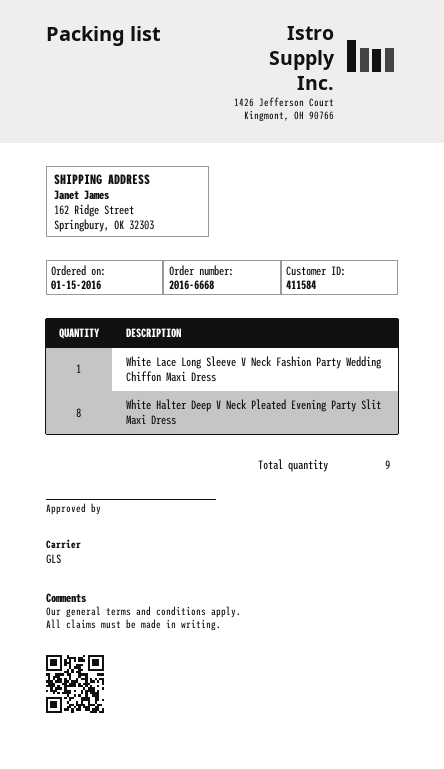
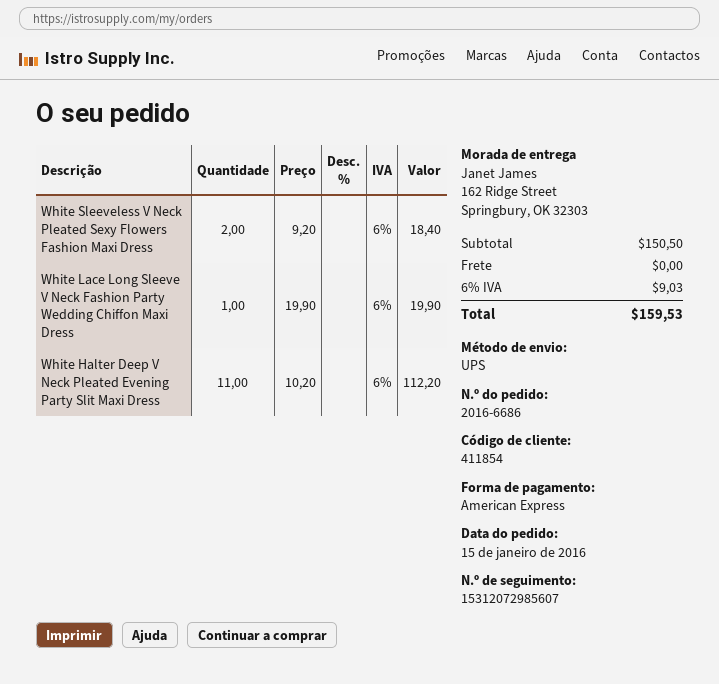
order number: 2016-6668 -> 2016-6686
customer number: 411584 -> 411854
shipping method: GLS -> UPS
White Halter Deep V Neck Pleated Evening Party Slit Maxi Dress: 8 -> 11
White Sleeveless V Neck Pleated Sexy Flowers Fashion Maxi Dress: none -> 2

